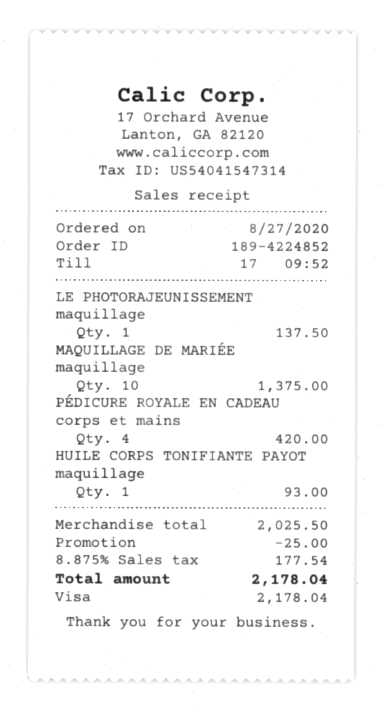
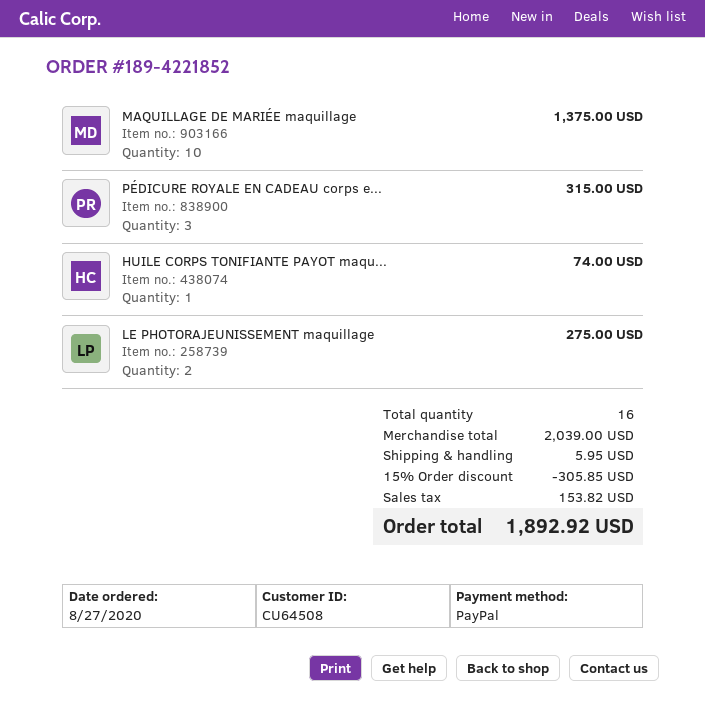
order number: 189-4224852 -> 189-4221852
payment method: Visa -> PayPal
LE PHOTORAJEUNISSEMENT maquillage: 1 for 137.50 -> 2 for 275.00
PÉDICURE ROYALE EN CADEAU corps et mains: 4 for 420.00 -> 3 for 315.00
HUILE CORPS TONIFIANTE PAYOT maquillage: 1 for 93.00 -> 1 for 74.00
subtotal: 2025.50 -> 2039.00
discount: 25.00 -> 305.85
shipping: none -> 5.95
tax: 177.54 -> 153.82
total: 2178.04 -> 1892.92

